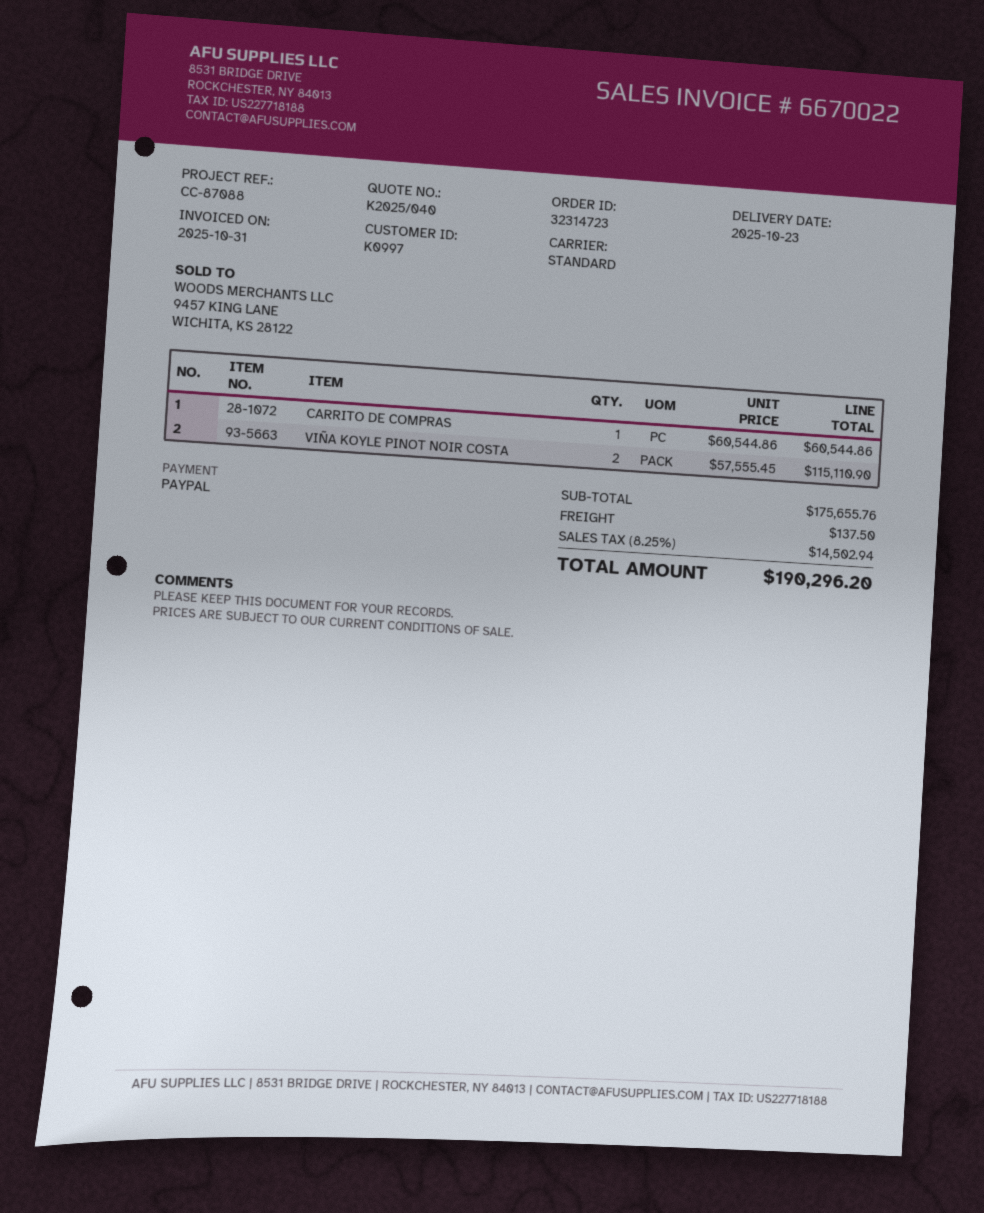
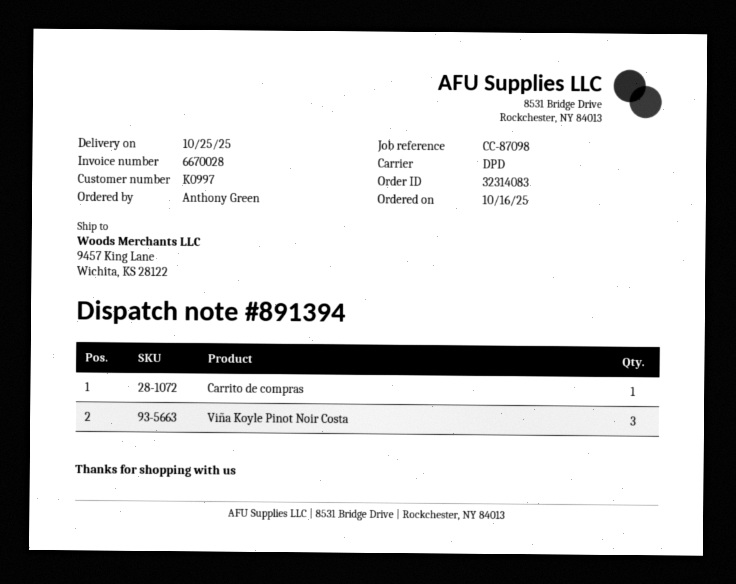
order number: 32314723 -> 32314083
delivery date: 2025-10-23 -> 2025-10-25
invoice number: 6670022 -> 6670028
reference: CC-87088 -> CC-87098
shipping method: standard -> DPD
VIÑA KOYLE PINOT NOIR COSTA: 2 -> 3

